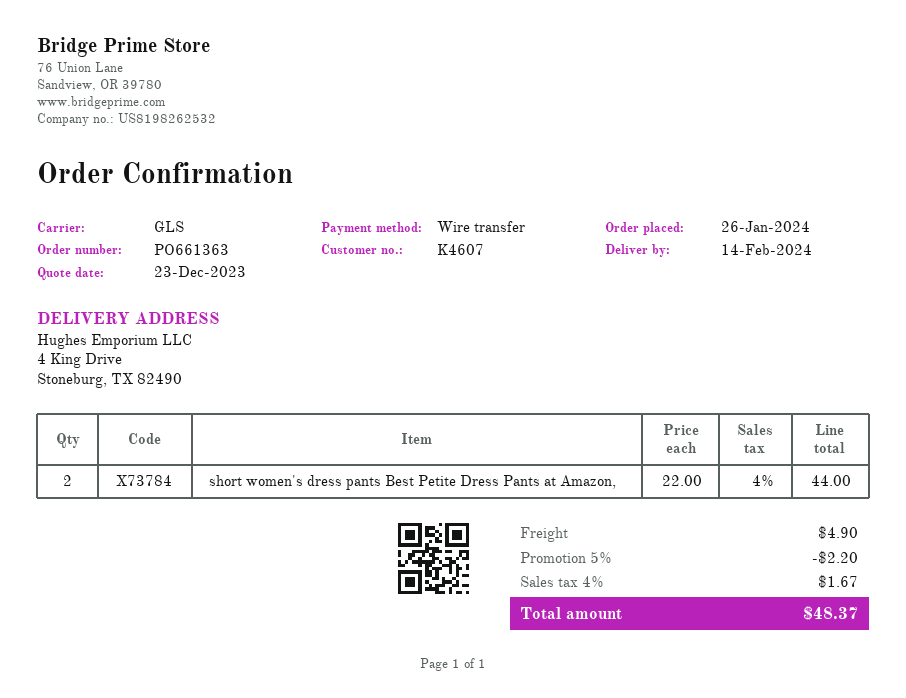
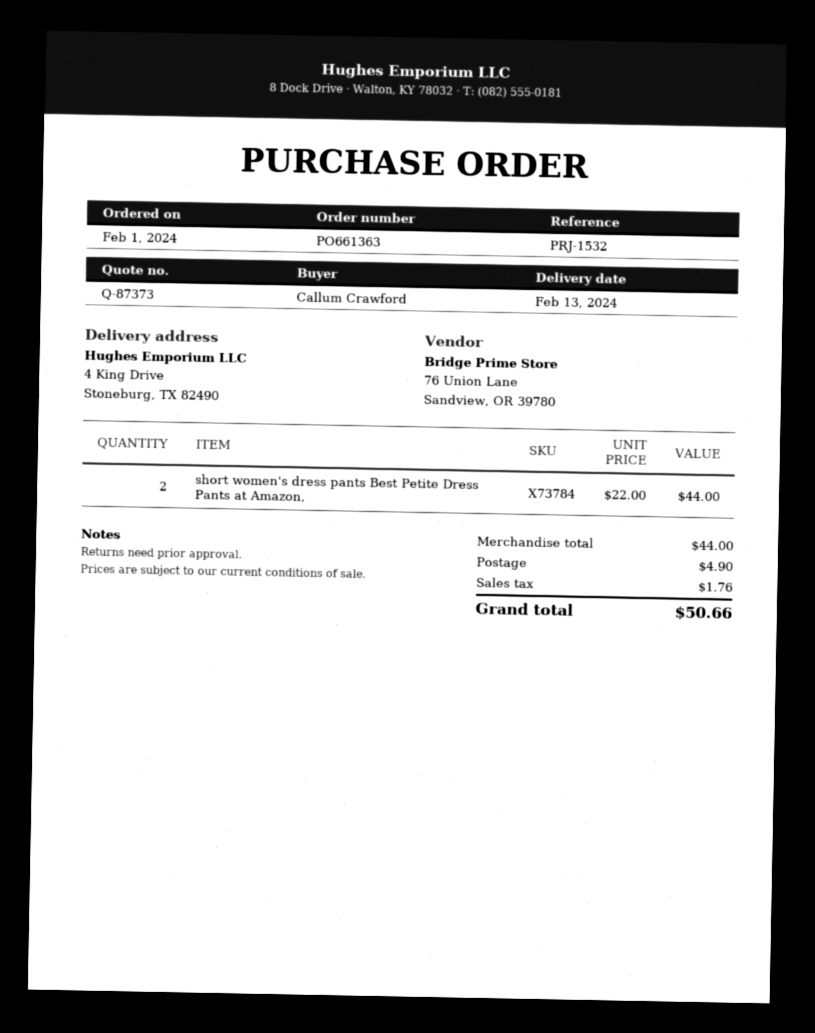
order date: 2024-01-26 -> 2024-02-01
delivery date: 2024-02-14 -> 2024-02-13
discount: 5% = 2.20 -> none
tax: 1.67 -> 1.76
total: 48.37 -> 50.66

